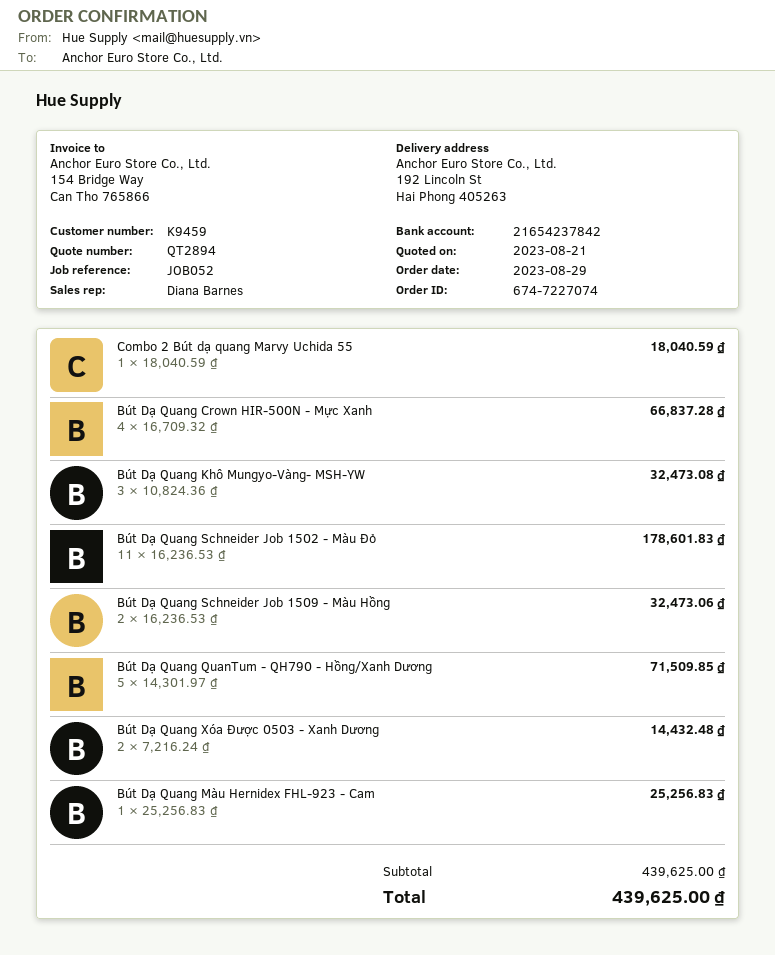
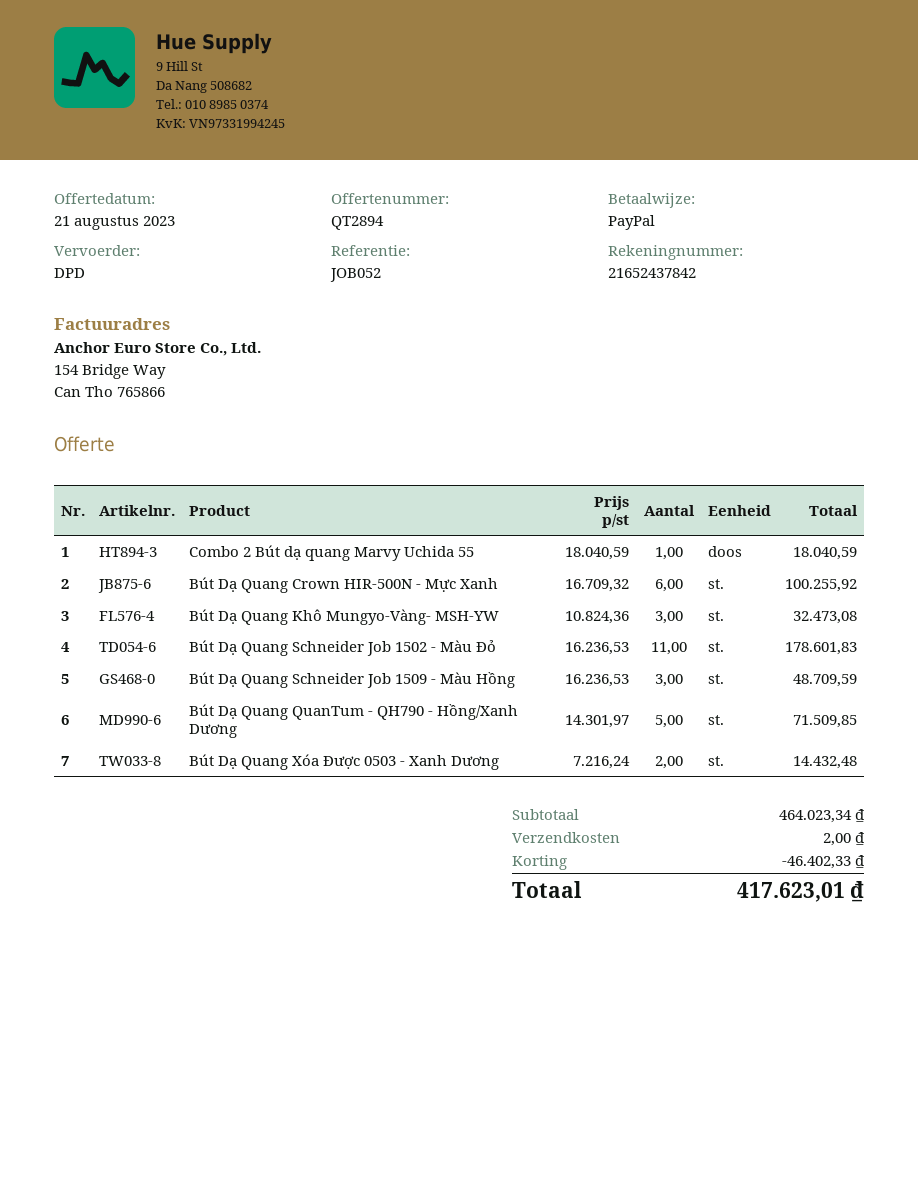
bank account: 21654237842 -> 21652437842
Bút Dạ Quang Crown HIR-500N - Mực Xanh: 4 x 16709.32 = 66837.28 -> 6 x 16709.32 = 100255.92
Bút Dạ Quang Schneider Job 1509 - Màu Hồng: 2 x 16236.53 = 32473.06 -> 3 x 16236.53 = 48709.59
Bút Dạ Quang Màu Hernidex FHL-923 - Cam: 1 x 25256.83 = 25256.83 -> none
subtotal: 439625.00 -> 464023.34
discount: none -> 46402.33
shipping: none -> 2.00
total: 439625.00 -> 417623.01

